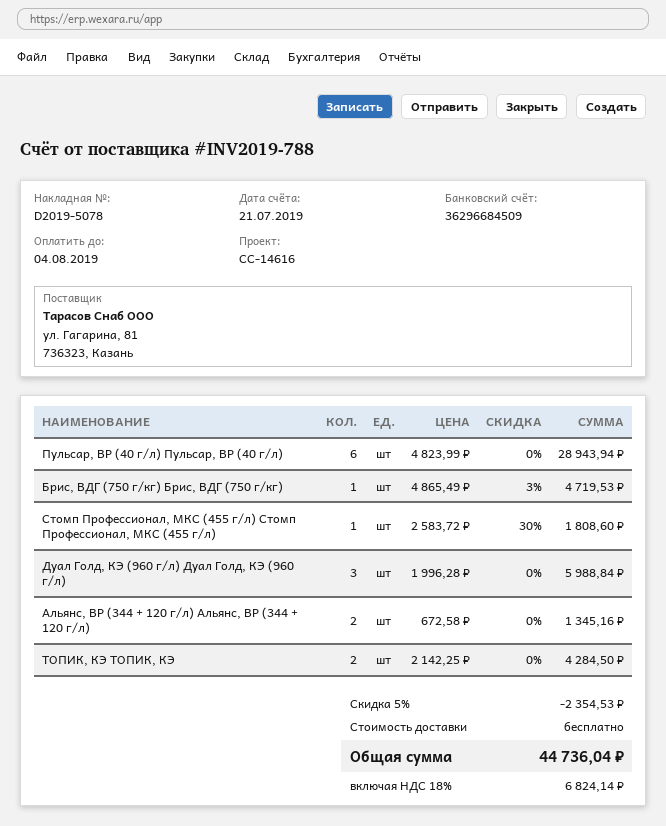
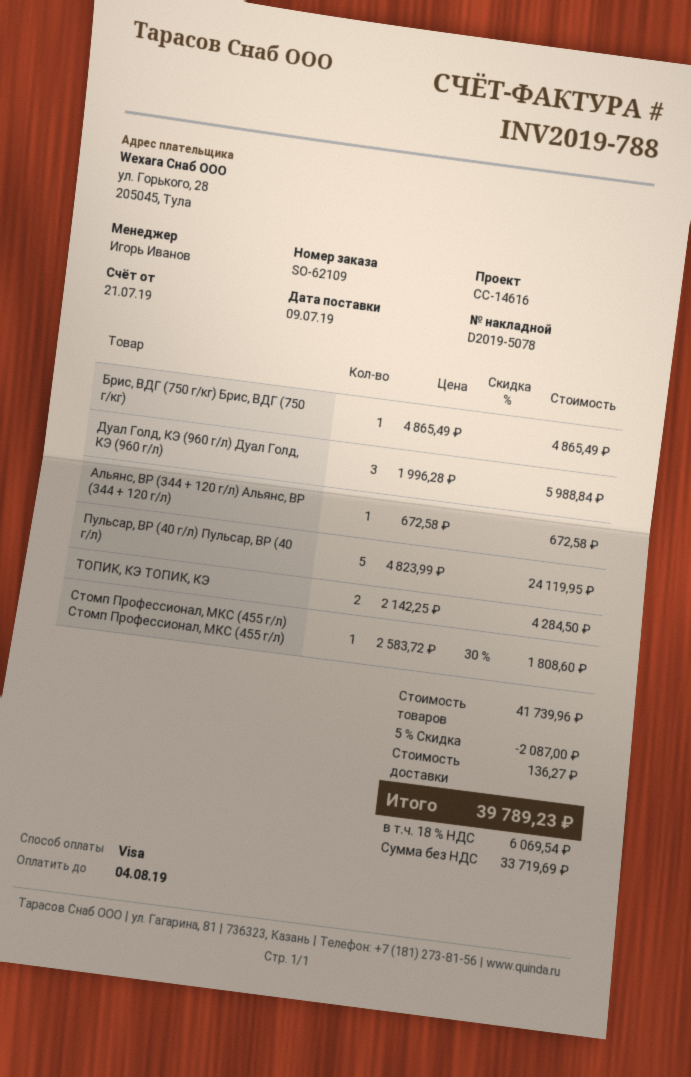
Пульсар, ВР (40 г/л) Пульсар, ВР (40 г/л): 6 x 4823.99 = 28943.94 -> 5 x 4823.99 = 24119.95
Брис, ВДГ (750 г/кг) Брис, ВДГ (750 г/кг): 1 x 4865.49 - 3% = 4719.53 -> 1 x 4865.49 = 4865.49
Альянс, ВР (344 + 120 г/л) Альянс, ВР (344 + 120 г/л): 2 x 672.58 = 1345.16 -> 1 x 672.58 = 672.58
discount: 5% = 2354.53 -> 5% = 2087.00
shipping: 0.00 -> 136.27
tax: 18% = 6824.14 -> 18% = 6069.54
total: 44736.04 -> 39789.23

